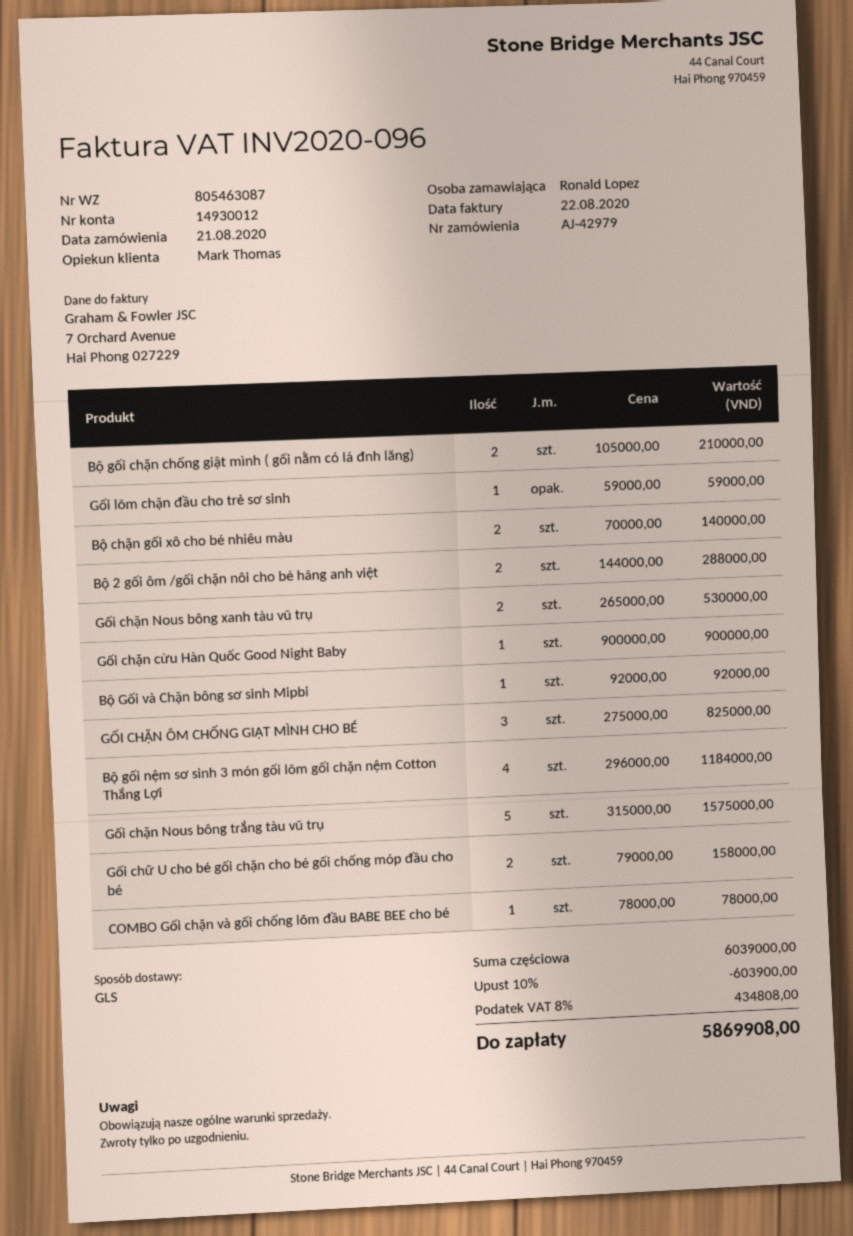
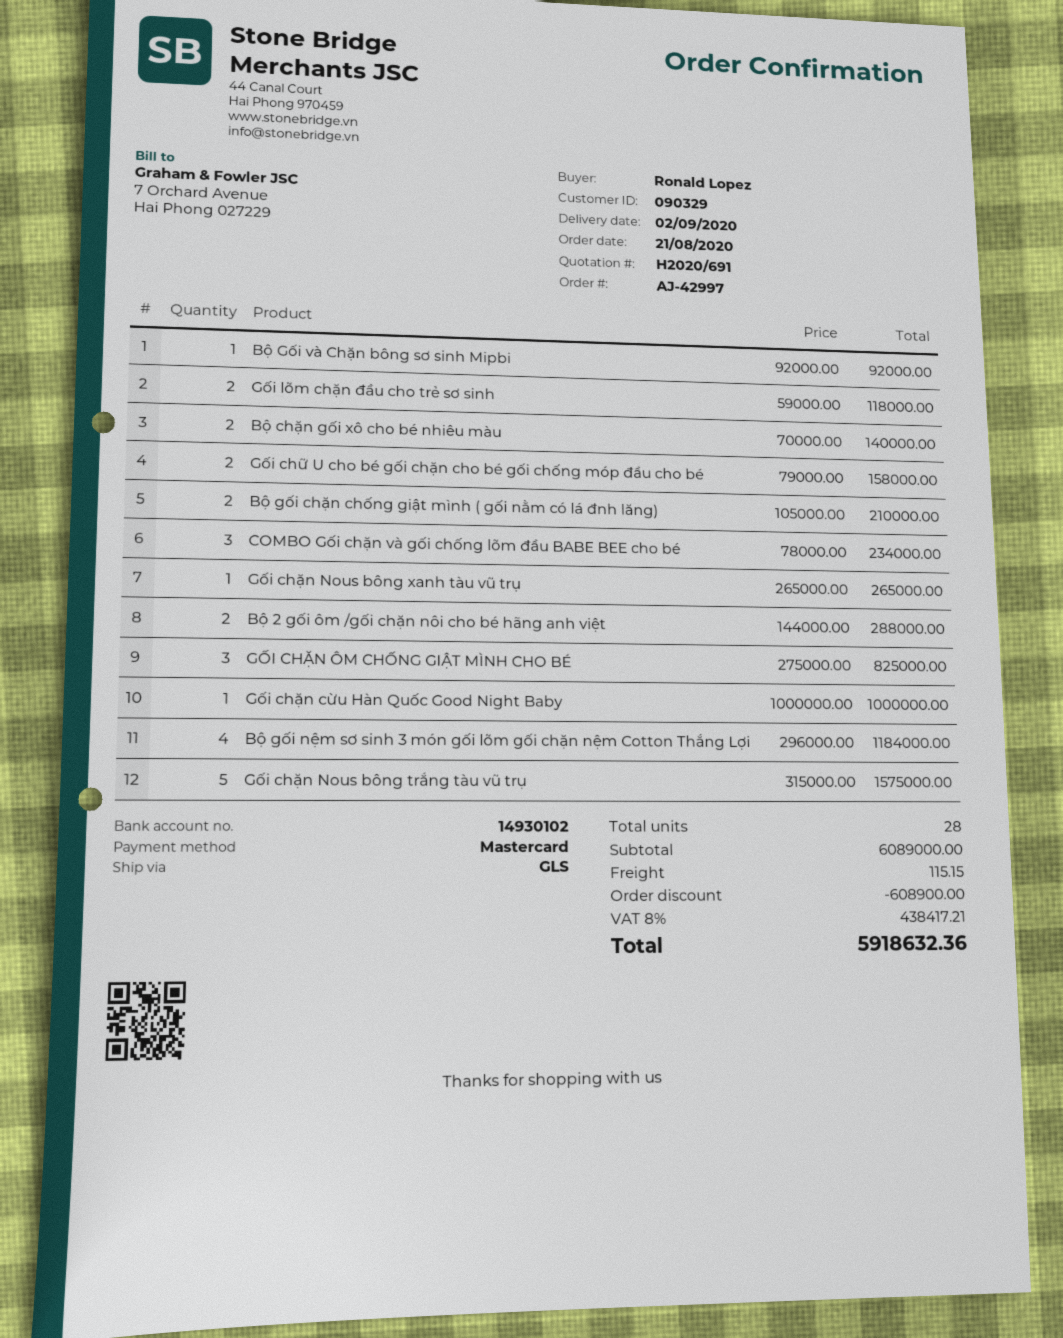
order number: AJ-42979 -> AJ-42997
bank account: 14930012 -> 14930102
Gối lõm chặn đầu cho trẻ sơ sinh: 1 x 59000.00 = 59000.00 -> 2 x 59000.00 = 118000.00
Gối chặn Nous bông xanh tàu vũ trụ: 2 x 265000.00 = 530000.00 -> 1 x 265000.00 = 265000.00
Gối chặn cừu Hàn Quốc Good Night Baby: 1 x 900000.00 = 900000.00 -> 1 x 1000000.00 = 1000000.00
COMBO Gối chặn và gối chống lõm đầu BABE BEE cho bé: 1 x 78000.00 = 78000.00 -> 3 x 78000.00 = 234000.00
subtotal: 6039000.00 -> 6089000.00
discount: 603900.00 -> 608900.00
shipping: none -> 115.15
tax: 8% = 434808.00 -> 8% = 438417.21
total: 5869908.00 -> 5918632.36

